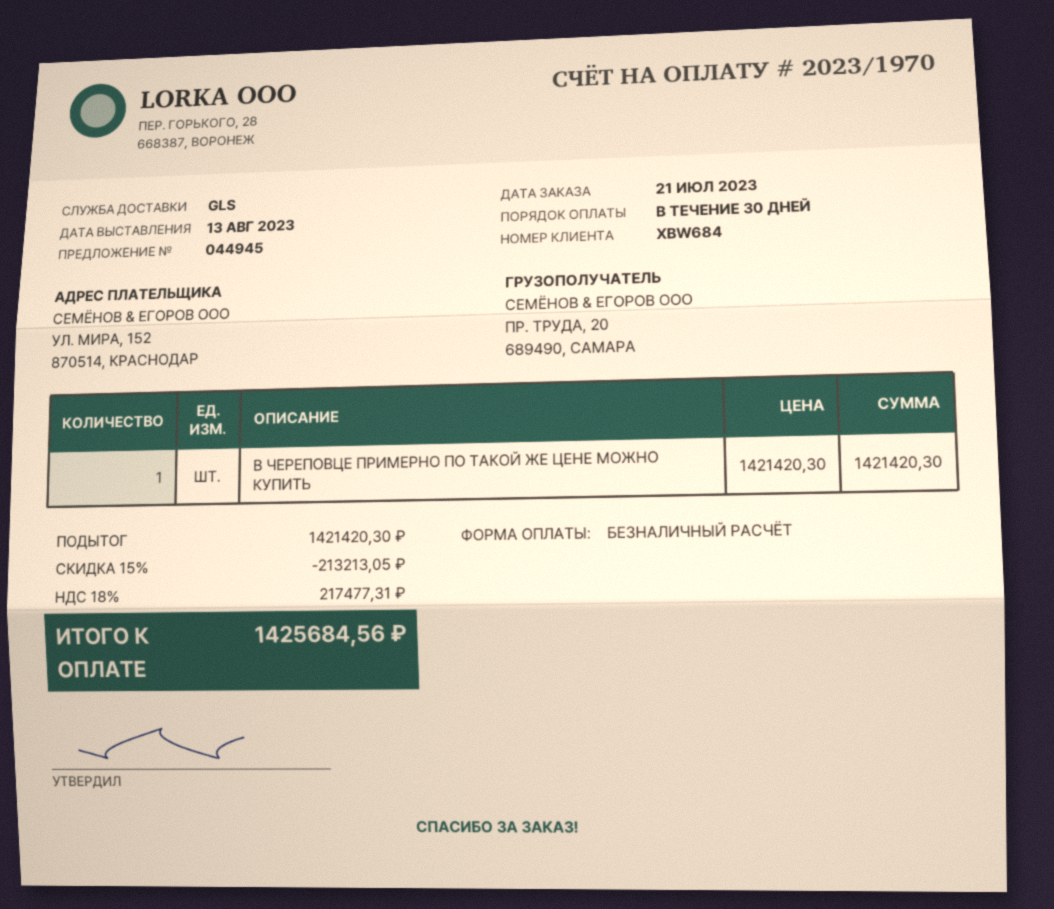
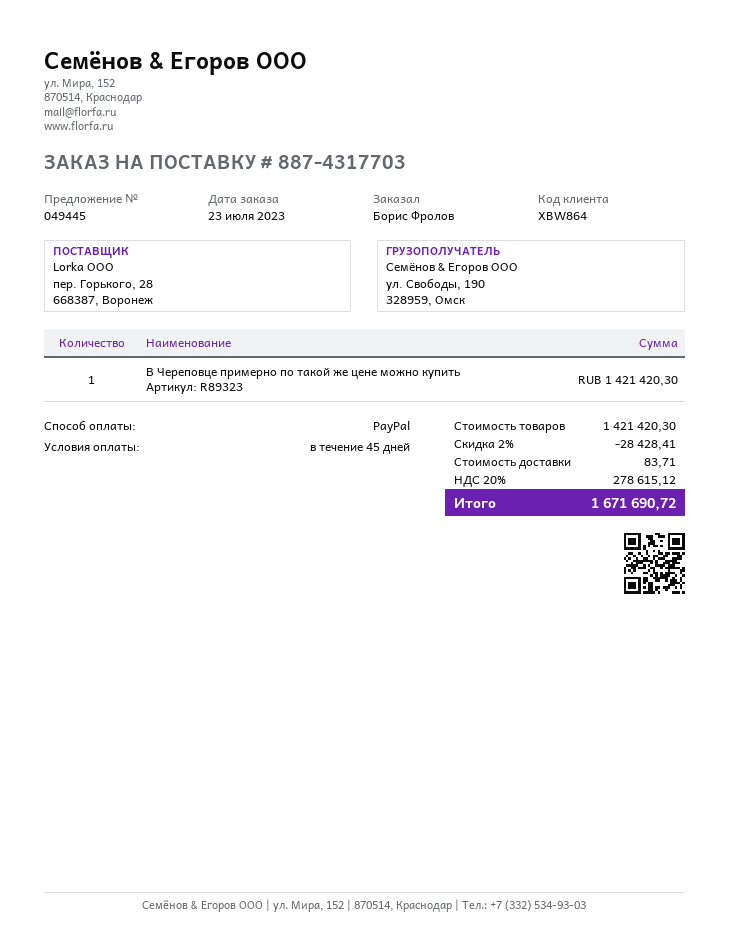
quote number: 044945 -> 049445
order date: 2023-07-21 -> 2023-07-23
payment terms: 30 days -> 45 days
customer number: XBW684 -> XBW864
payment method: bank transfer -> PayPal
ship to: ПР. ТРУДА, 20, 689490, САМАРА -> ул. Свободы, 190, 328959, Омск
discount: 15% = 213213.05 -> 2% = 28428.41
shipping: none -> 83.71
tax: 18% = 217477.31 -> 20% = 278615.12
total: 1425684.56 -> 1671690.72

